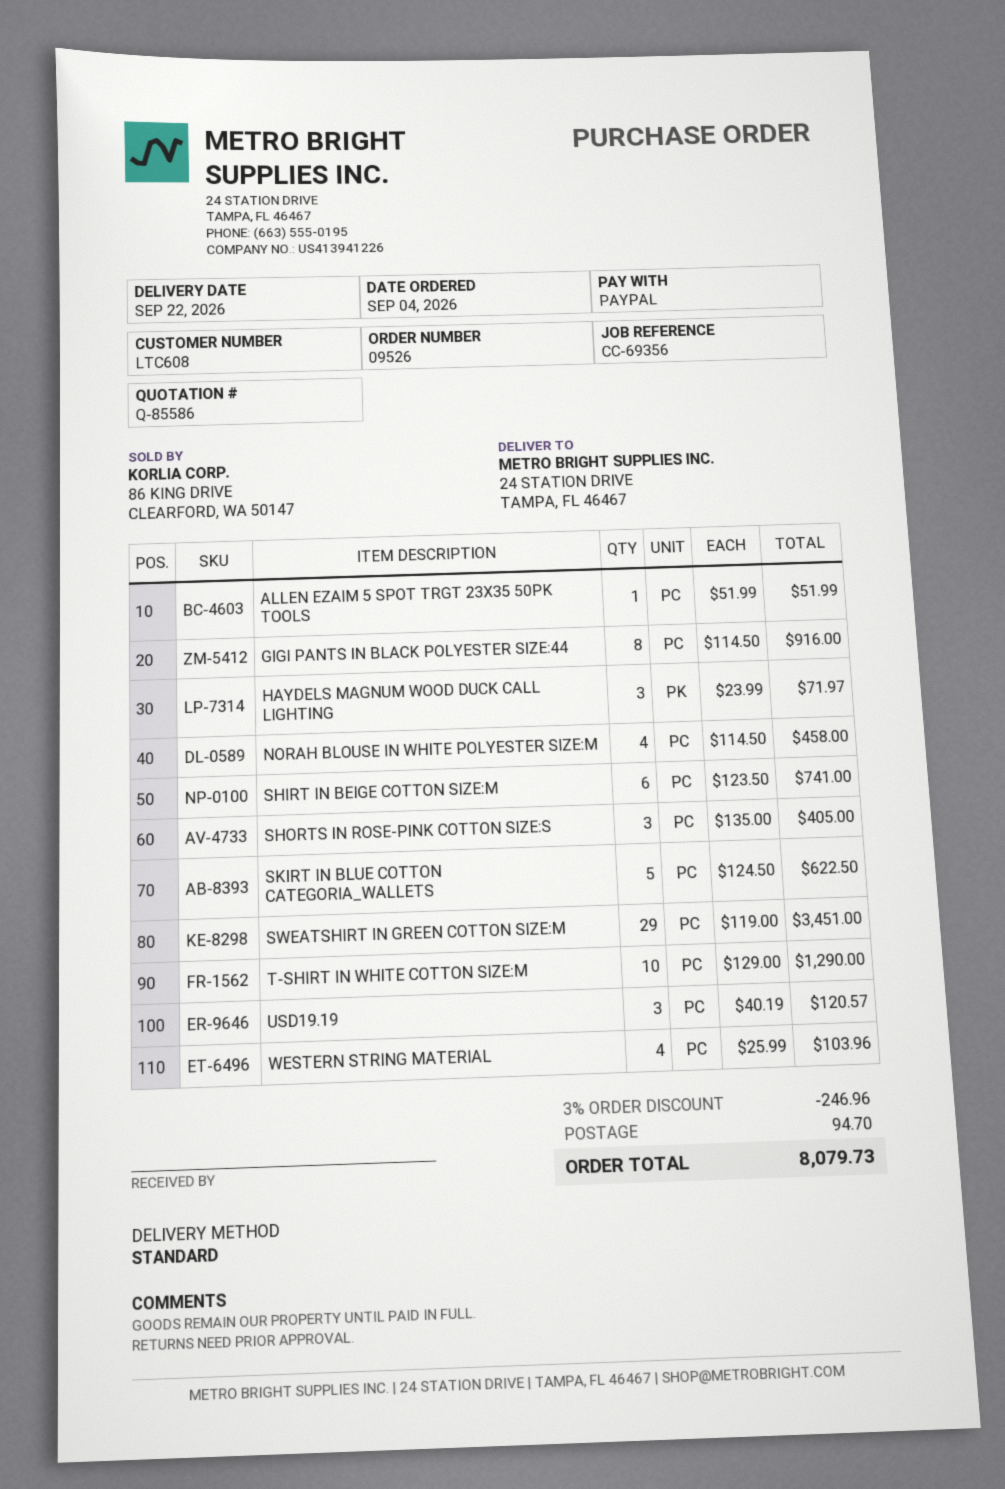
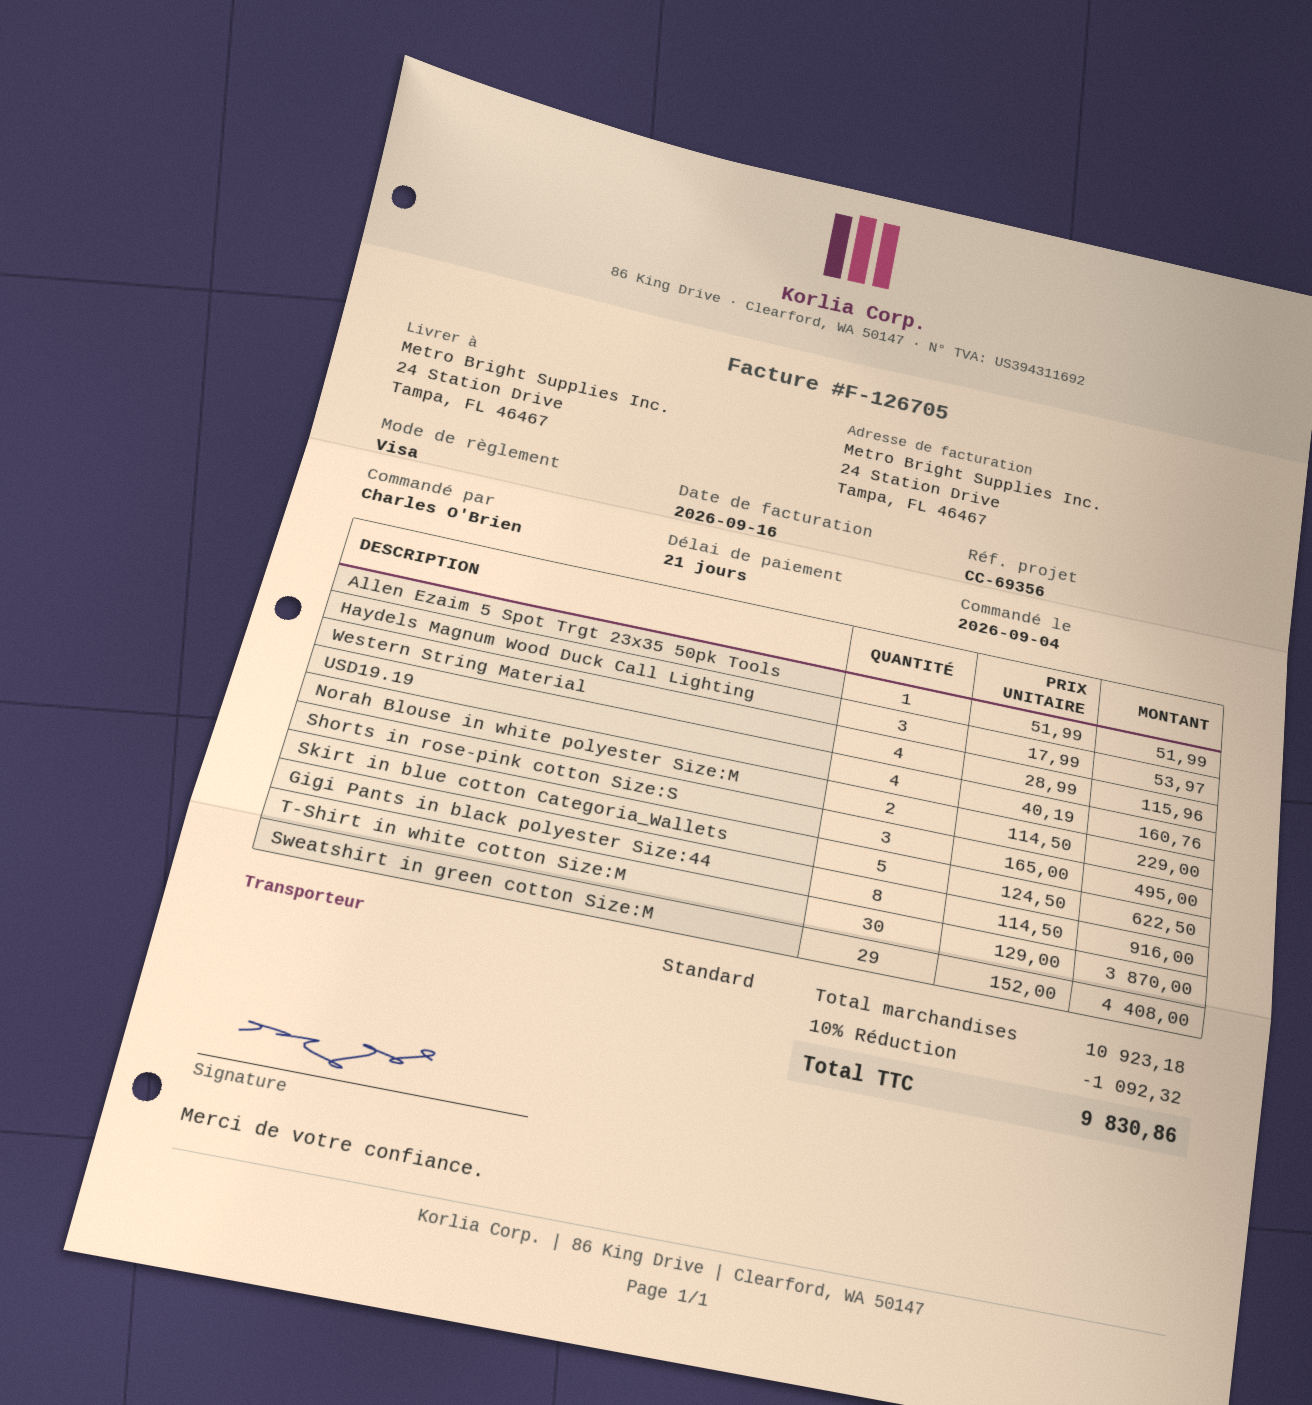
payment method: PayPal -> Visa
HAYDELS MAGNUM WOOD DUCK CALL LIGHTING: 3 x 23.99 = 71.97 -> 3 x 17.99 = 53.97
NORAH BLOUSE IN WHITE POLYESTER SIZE:M: 4 x 114.50 = 458.00 -> 2 x 114.50 = 229.00
SHIRT IN BEIGE COTTON SIZE:M: 6 x 123.50 = 741.00 -> none
SHORTS IN ROSE-PINK COTTON SIZE:S: 3 x 135.00 = 405.00 -> 3 x 165.00 = 495.00
SWEATSHIRT IN GREEN COTTON SIZE:M: 29 x 119.00 = 3451.00 -> 29 x 152.00 = 4408.00
T-SHIRT IN WHITE COTTON SIZE:M: 10 x 129.00 = 1290.00 -> 30 x 129.00 = 3870.00
USD19.19: 3 x 40.19 = 120.57 -> 4 x 40.19 = 160.76
WESTERN STRING MATERIAL: 4 x 25.99 = 103.96 -> 4 x 28.99 = 115.96
discount: 3% = 246.96 -> 10% = 1092.32
shipping: 94.70 -> none
total: 8079.73 -> 9830.86

